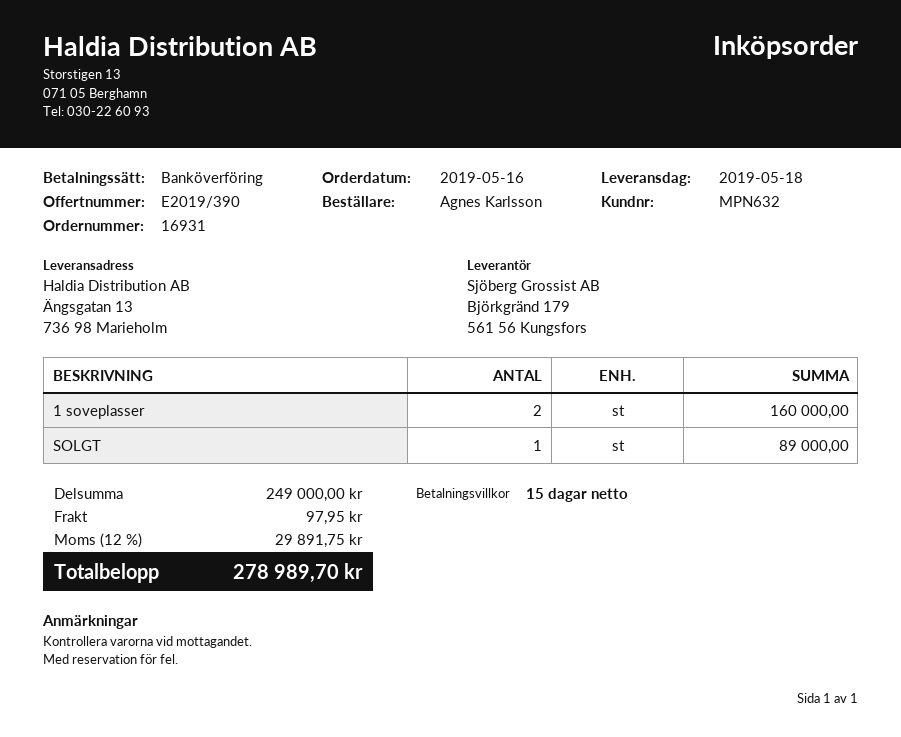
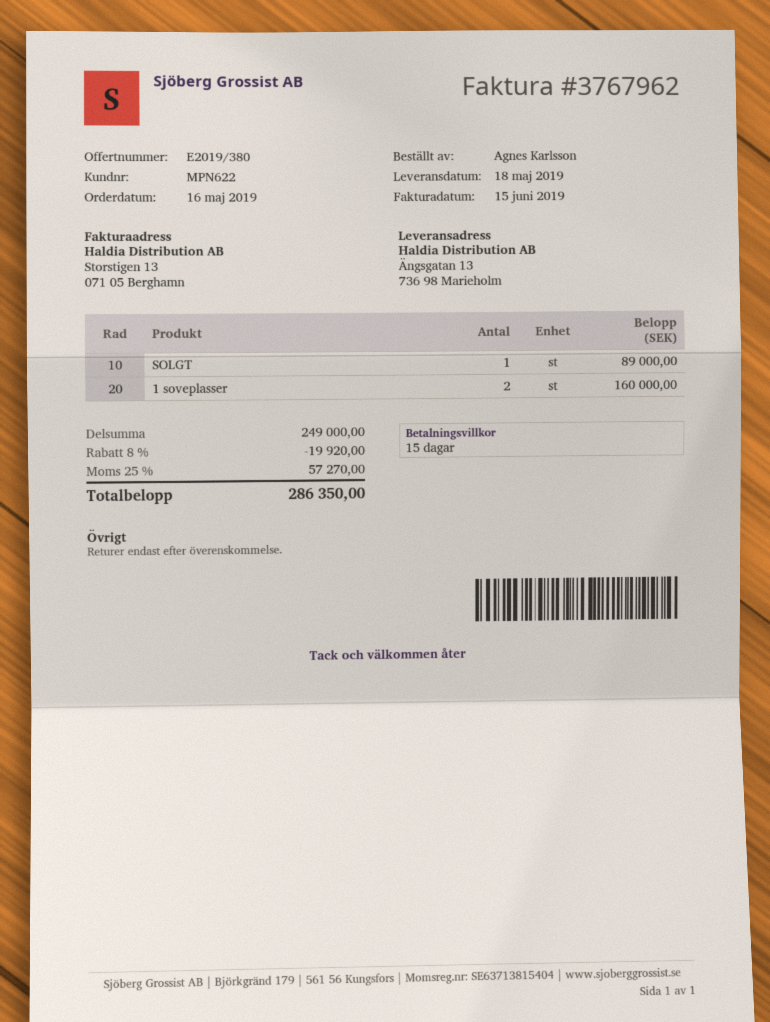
quote number: E2019/390 -> E2019/380
customer number: MPN632 -> MPN622
discount: none -> 8% = 19920.00
shipping: 97.95 -> none
tax: 12% = 29891.75 -> 25% = 57270.00
total: 278989.70 -> 286350.00

